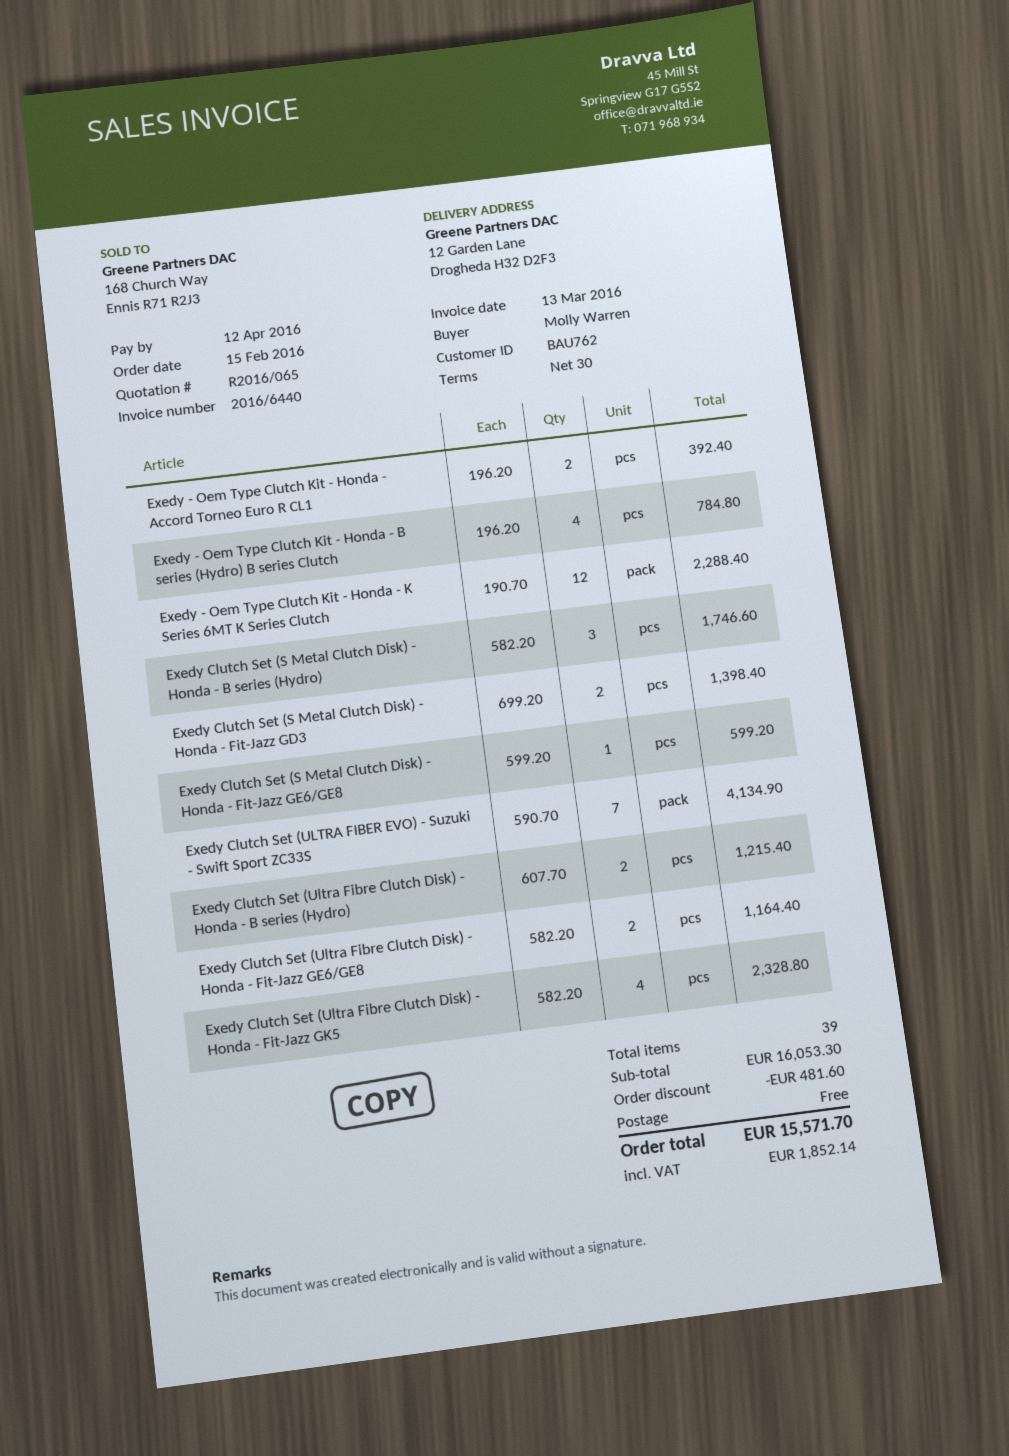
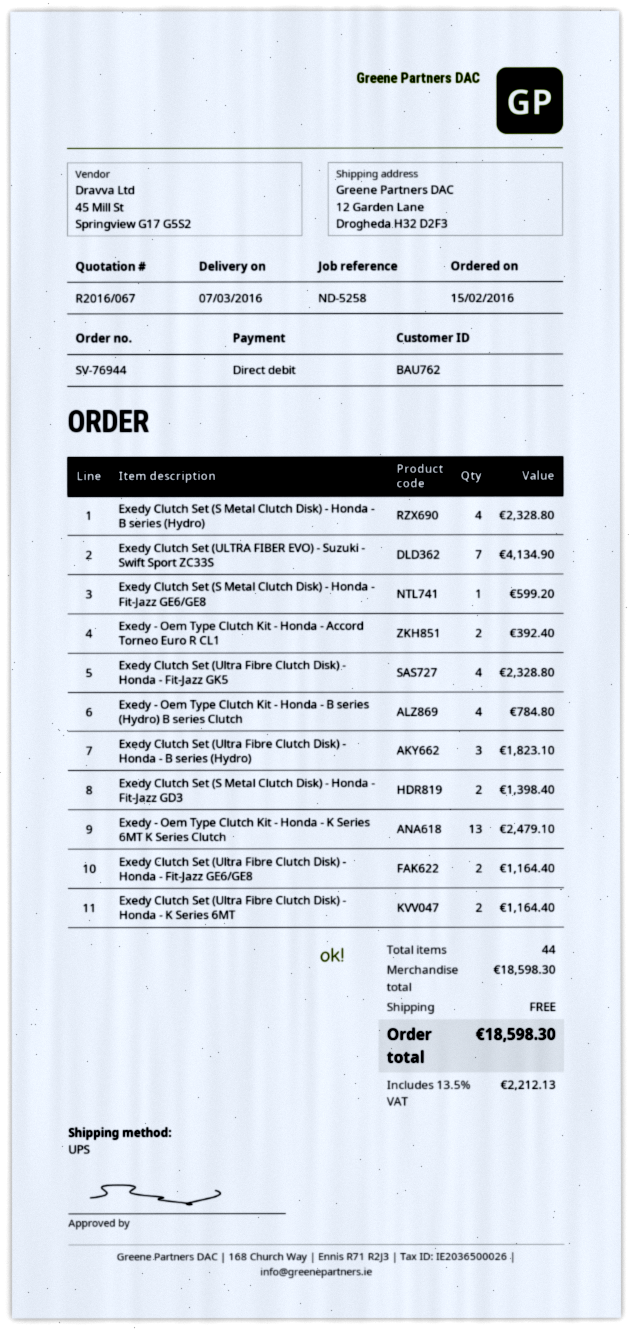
quote number: R2016/065 -> R2016/067
Exedy - Oem Type Clutch Kit - Honda - K Series 6MT K Series Clutch: 12 for 2288.40 -> 13 for 2479.10
Exedy Clutch Set (S Metal Clutch Disk) - Honda - B series (Hydro): 3 for 1746.60 -> 4 for 2328.80
Exedy Clutch Set (Ultra Fibre Clutch Disk) - Honda - B series (Hydro): 2 for 1215.40 -> 3 for 1823.10
Exedy Clutch Set (Ultra Fibre Clutch Disk) - Honda - K Series 6MT: none -> 2 for 1164.40
total quantity: 39 -> 44
subtotal: 16053.30 -> 18598.30
discount: 481.60 -> none
tax: 1852.14 -> 2212.13
total: 15571.70 -> 18598.30

